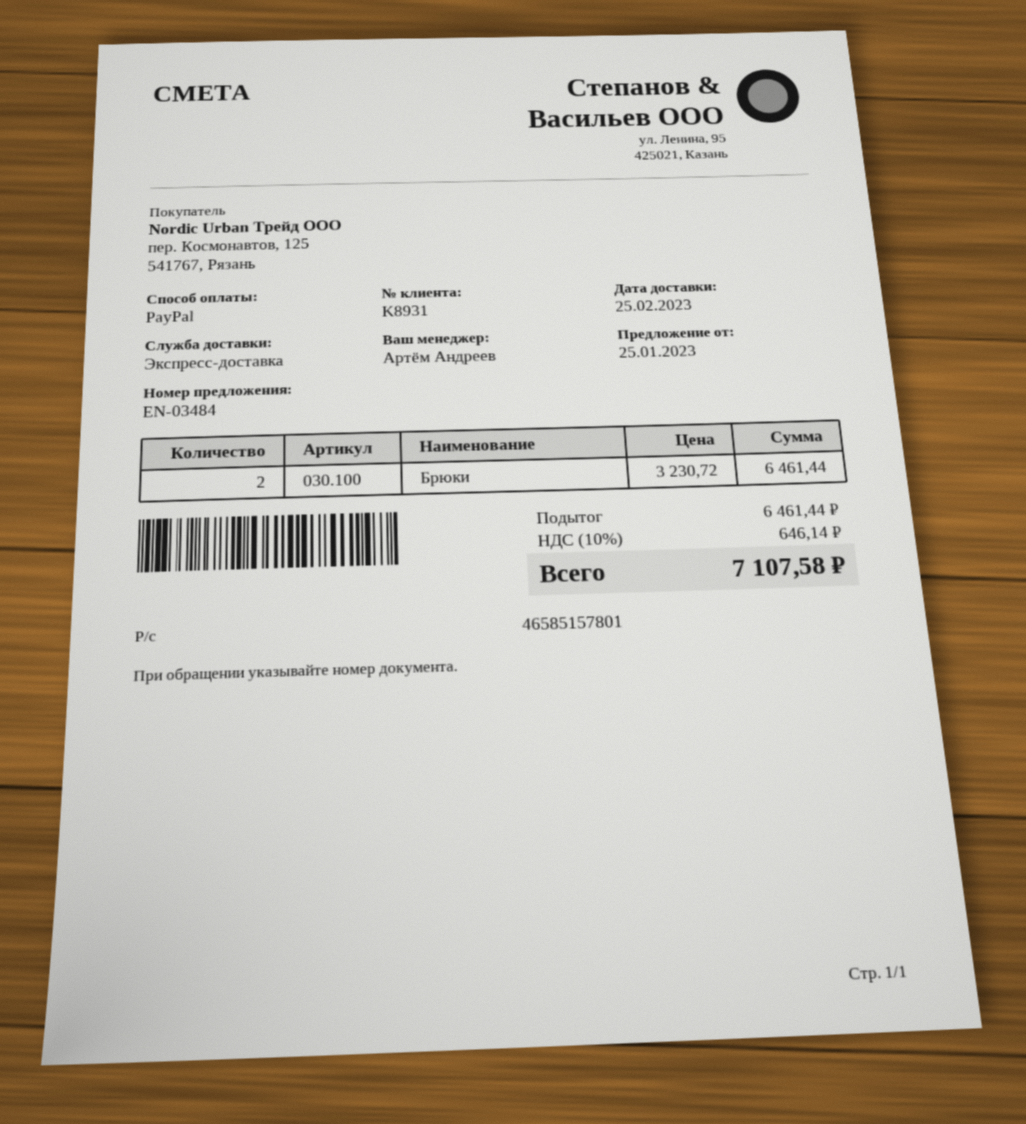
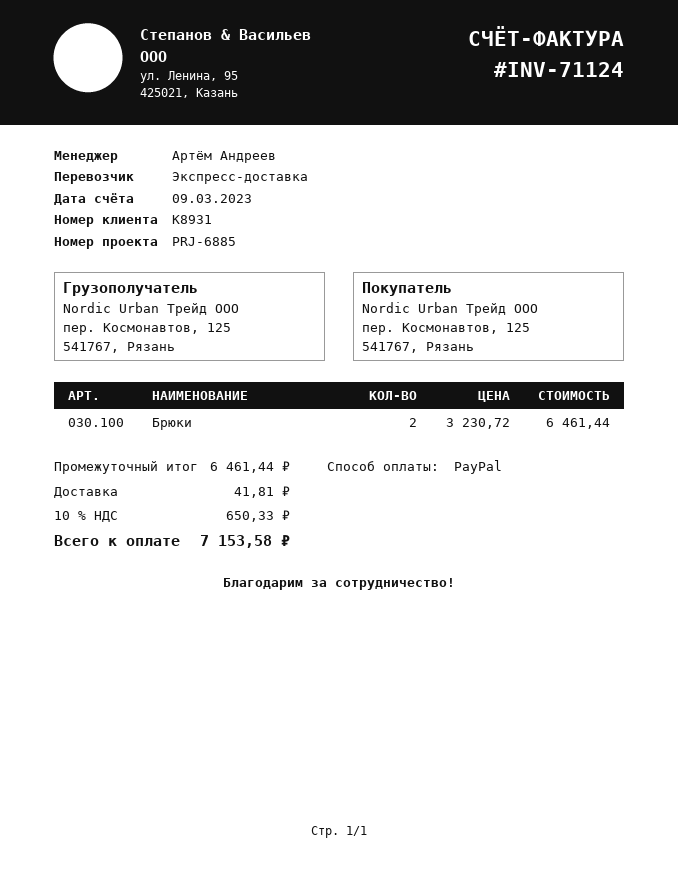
shipping: none -> 41.81
tax: 10% = 646.14 -> 10% = 650.33
total: 7107.58 -> 7153.58

